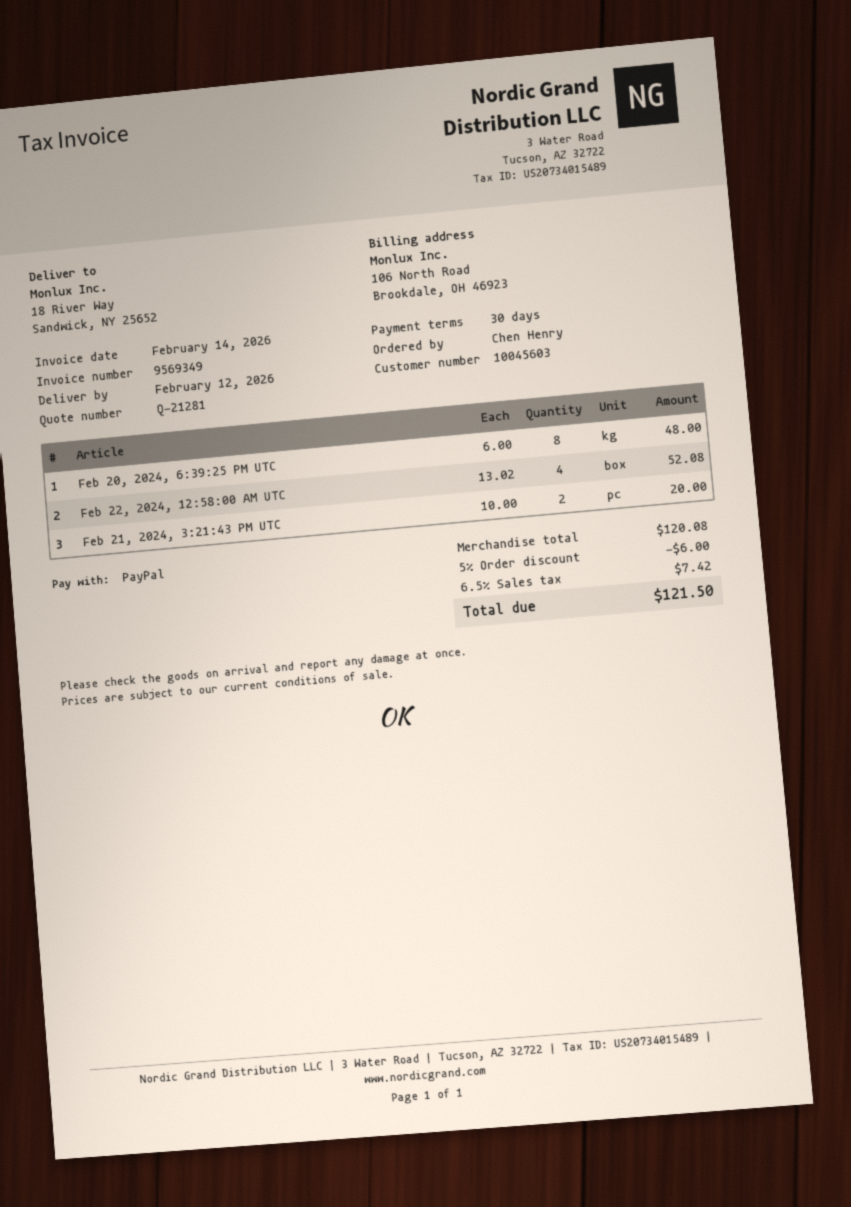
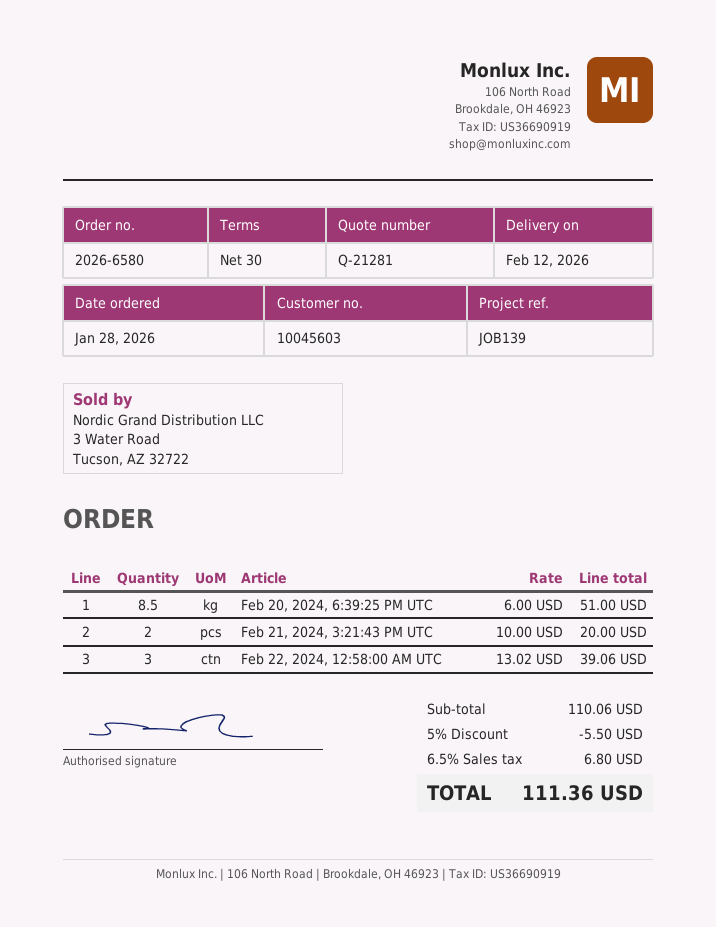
Feb 20, 2024, 6:39:25 PM UTC: 8 x 6.00 = 48.00 -> 8.5 x 6.00 = 51.00
Feb 22, 2024, 12:58:00 AM UTC: 4 x 13.02 = 52.08 -> 3 x 13.02 = 39.06
subtotal: 120.08 -> 110.06
discount: 5% = 6.00 -> 5% = 5.50
tax: 6.5% = 7.42 -> 6.5% = 6.80
total: 121.50 -> 111.36

